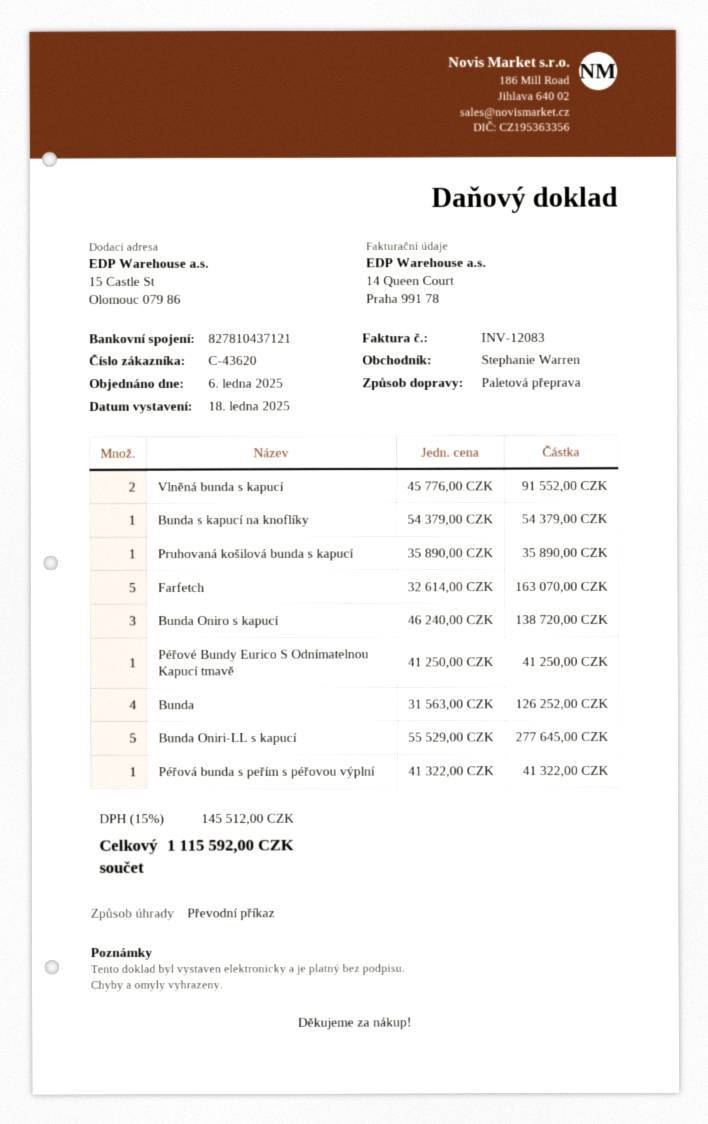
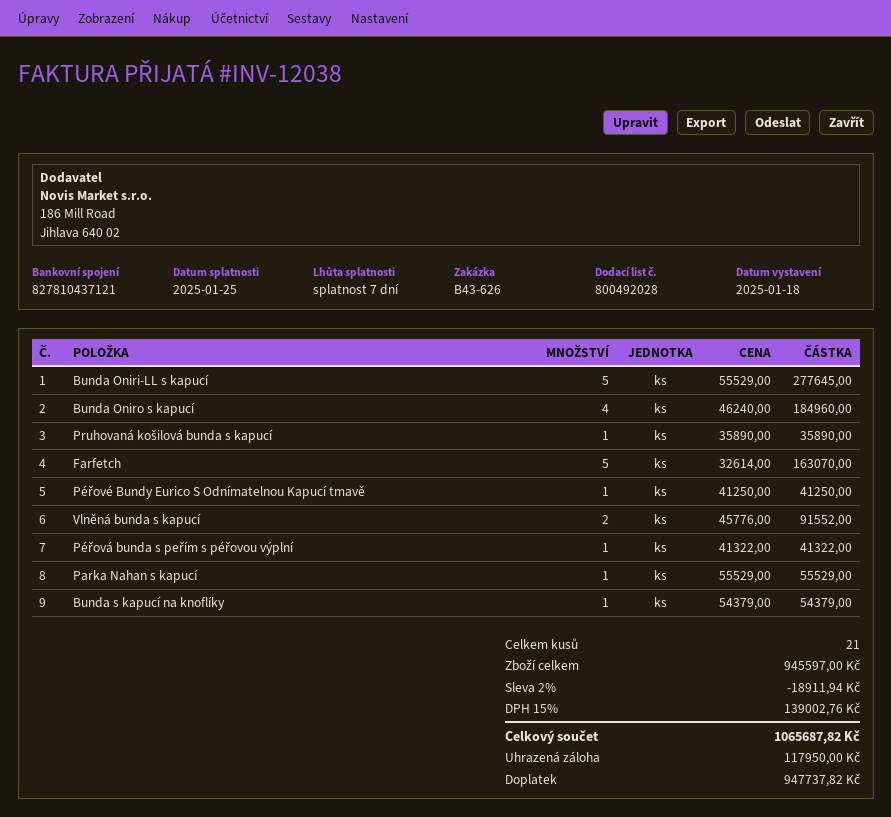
invoice number: INV-12083 -> INV-12038
Bunda Oniro s kapucí: 3 x 46240.00 = 138720.00 -> 4 x 46240.00 = 184960.00
Bunda: 4 x 31563.00 = 126252.00 -> none
Parka Nahan s kapucí: none -> 1 x 55529.00 = 55529.00
discount: none -> 2% = 18911.94
tax: 15% = 145512.00 -> 15% = 139002.76
total: 1115592.00 -> 1065687.82

